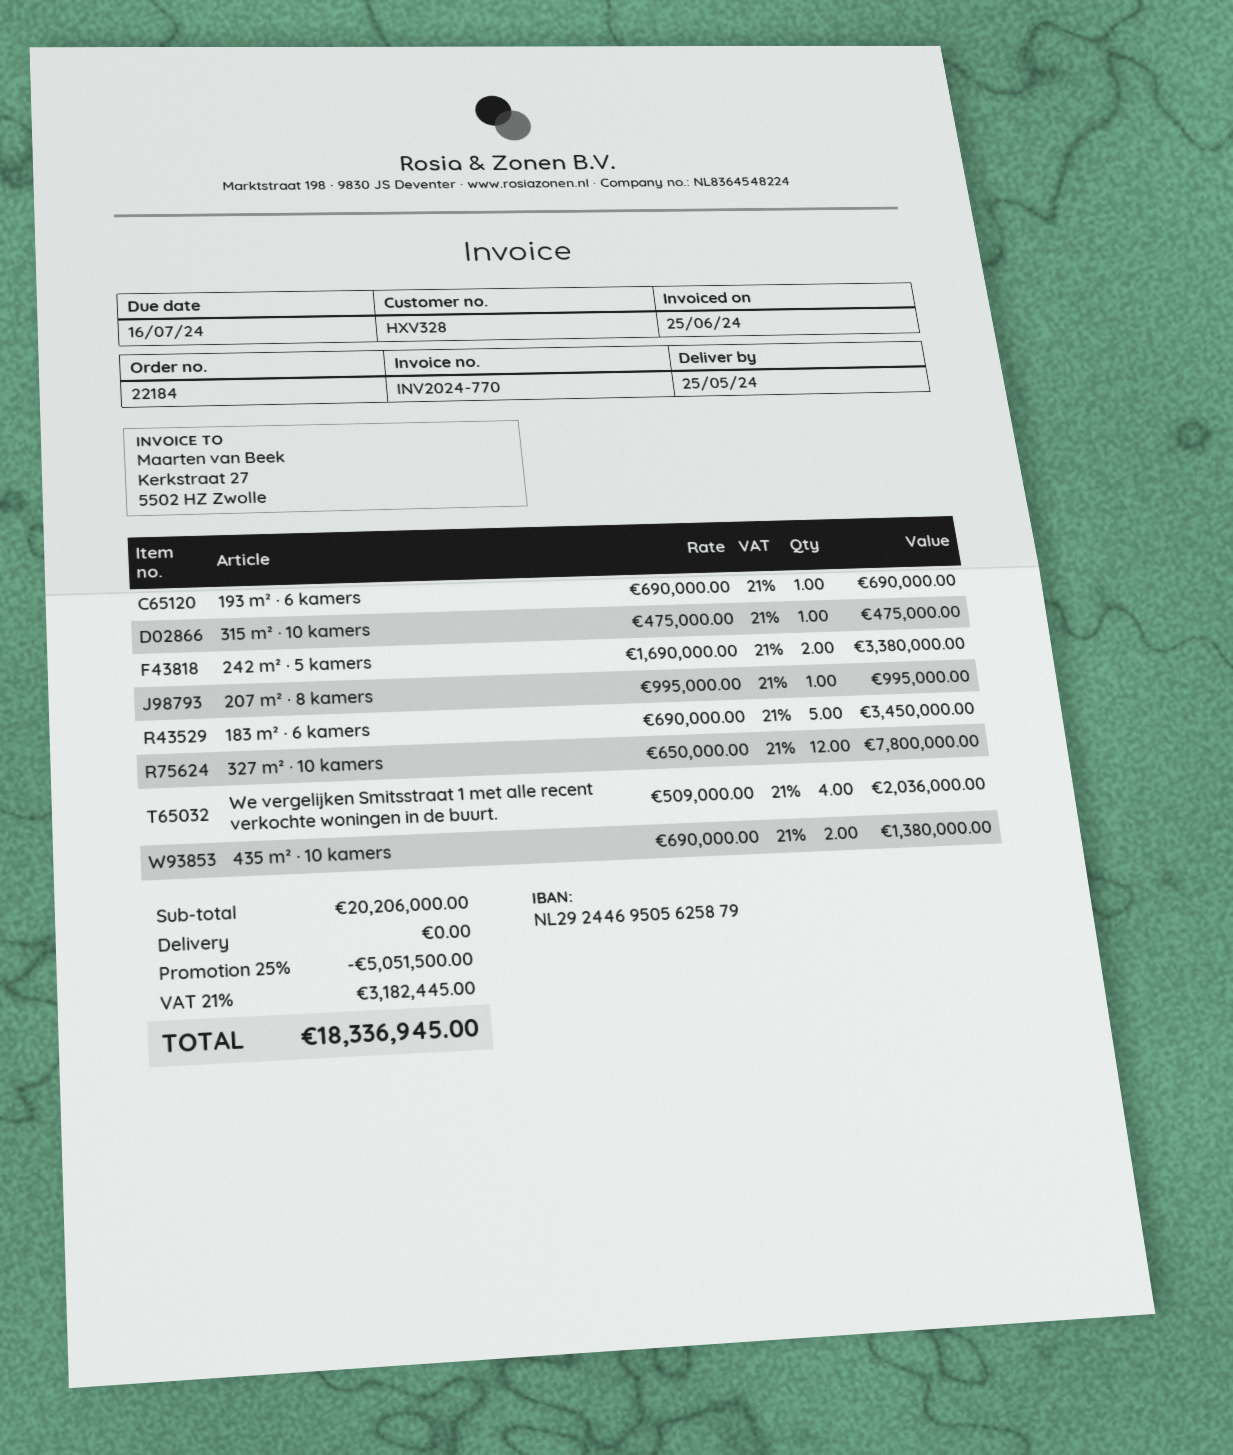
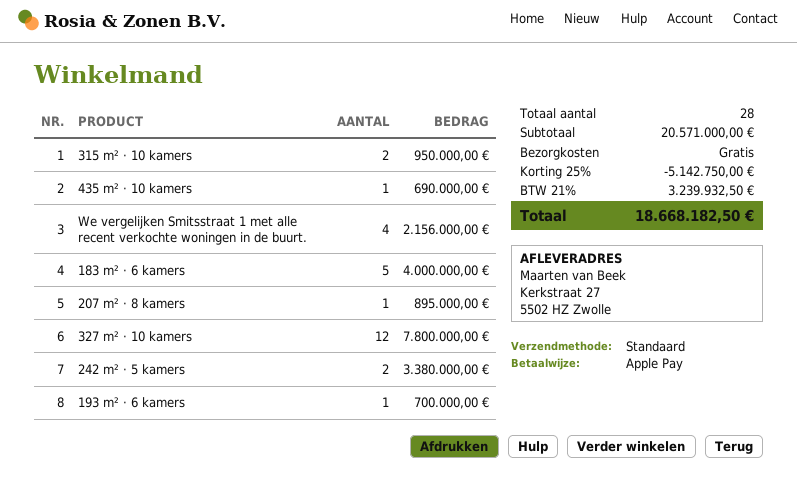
193 m² · 6 kamers: 1 for 690000.00 -> 1 for 700000.00
315 m² · 10 kamers: 1 for 475000.00 -> 2 for 950000.00
207 m² · 8 kamers: 1 for 995000.00 -> 1 for 895000.00
183 m² · 6 kamers: 5 for 3450000.00 -> 5 for 4000000.00
We vergelijken Smitsstraat 1 met alle recent verkochte woningen in de buurt.: 4 for 2036000.00 -> 4 for 2156000.00
435 m² · 10 kamers: 2 for 1380000.00 -> 1 for 690000.00
subtotal: 20206000.00 -> 20571000.00
discount: 25% = 5051500.00 -> 25% = 5142750.00
tax: 21% = 3182445.00 -> 21% = 3239932.50
total: 18336945.00 -> 18668182.50

